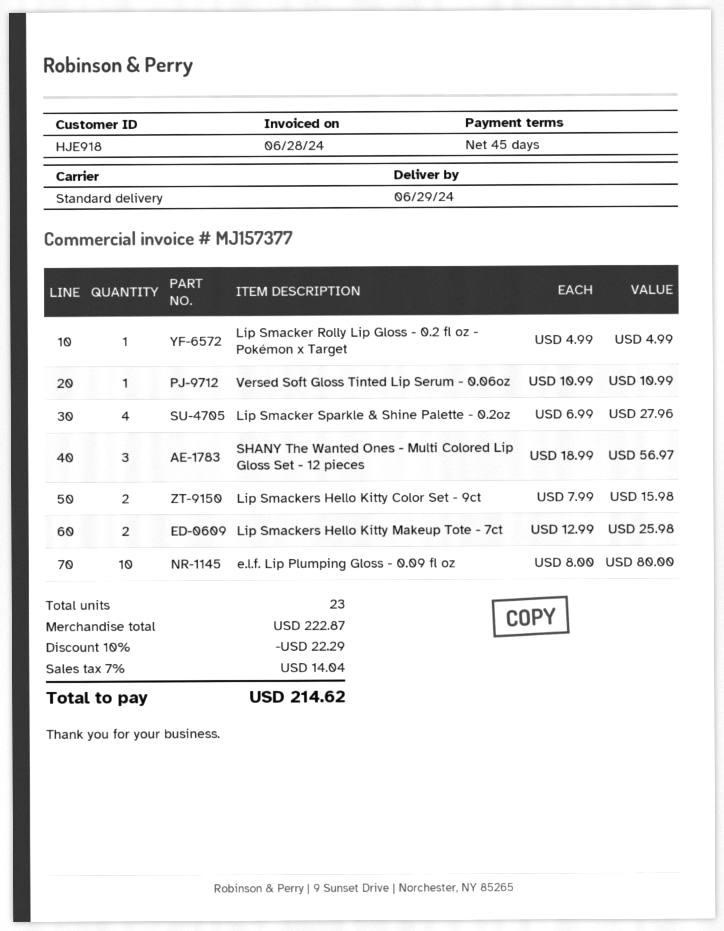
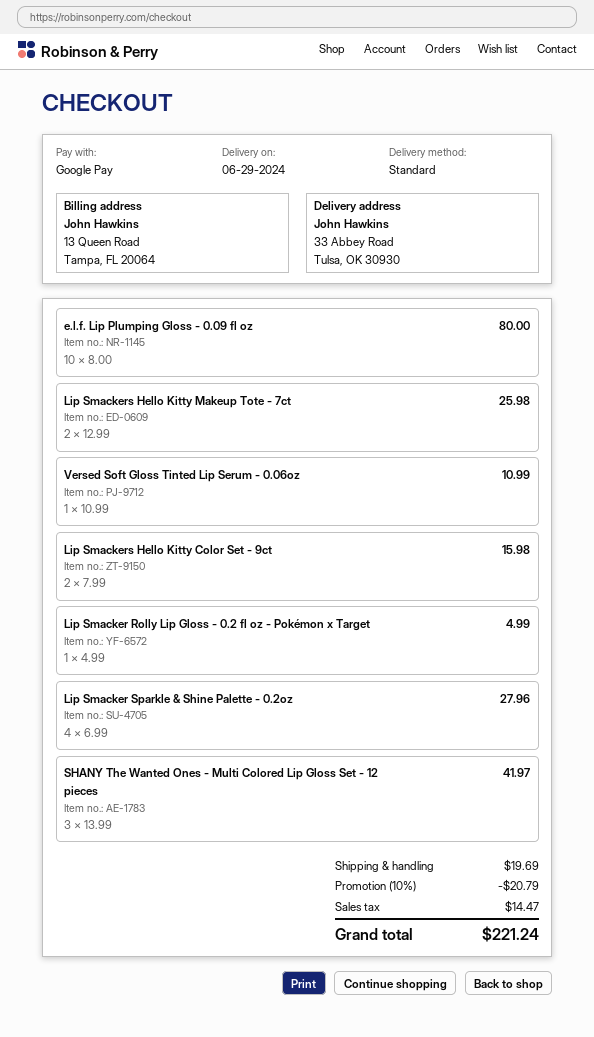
SHANY The Wanted Ones - Multi Colored Lip Gloss Set - 12 pieces: 3 x 18.99 = 56.97 -> 3 x 13.99 = 41.97
discount: 10% = 22.29 -> 10% = 20.79
shipping: none -> 19.69
tax: 14.04 -> 14.47
total: 214.62 -> 221.24

